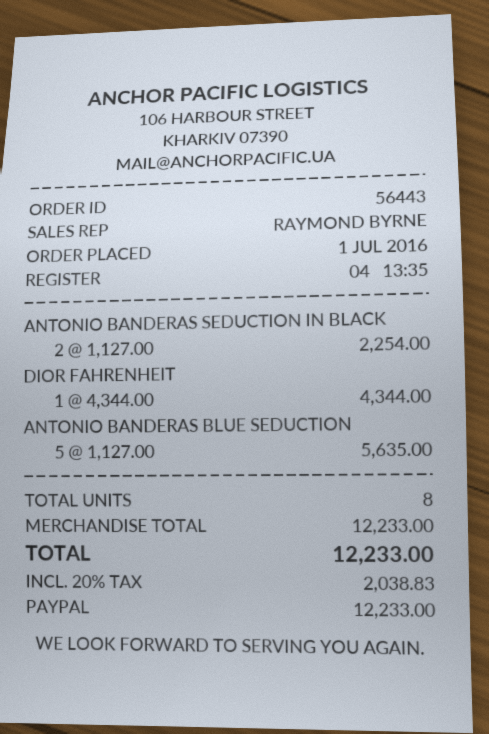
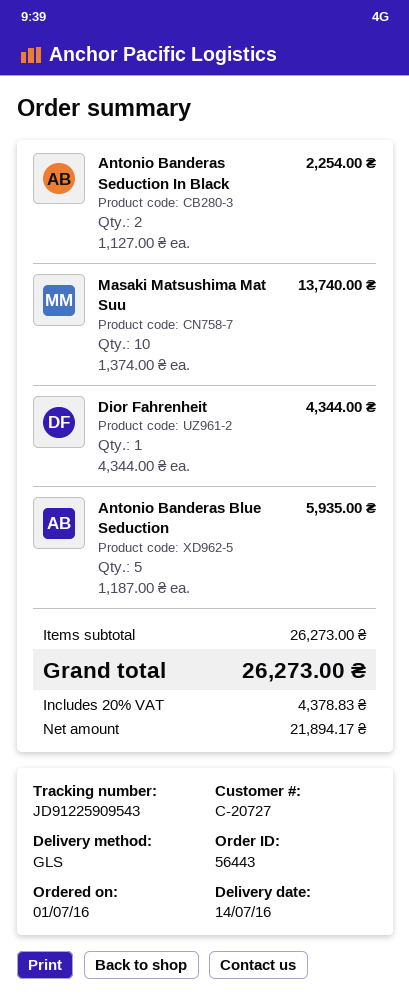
ANTONIO BANDERAS BLUE SEDUCTION: 5 x 1127.00 = 5635.00 -> 5 x 1187.00 = 5935.00
Masaki Matsushima Mat Suu: none -> 10 x 1374.00 = 13740.00
subtotal: 12233.00 -> 26273.00
tax: 20% = 2038.83 -> 20% = 4378.83
total: 12233.00 -> 26273.00

